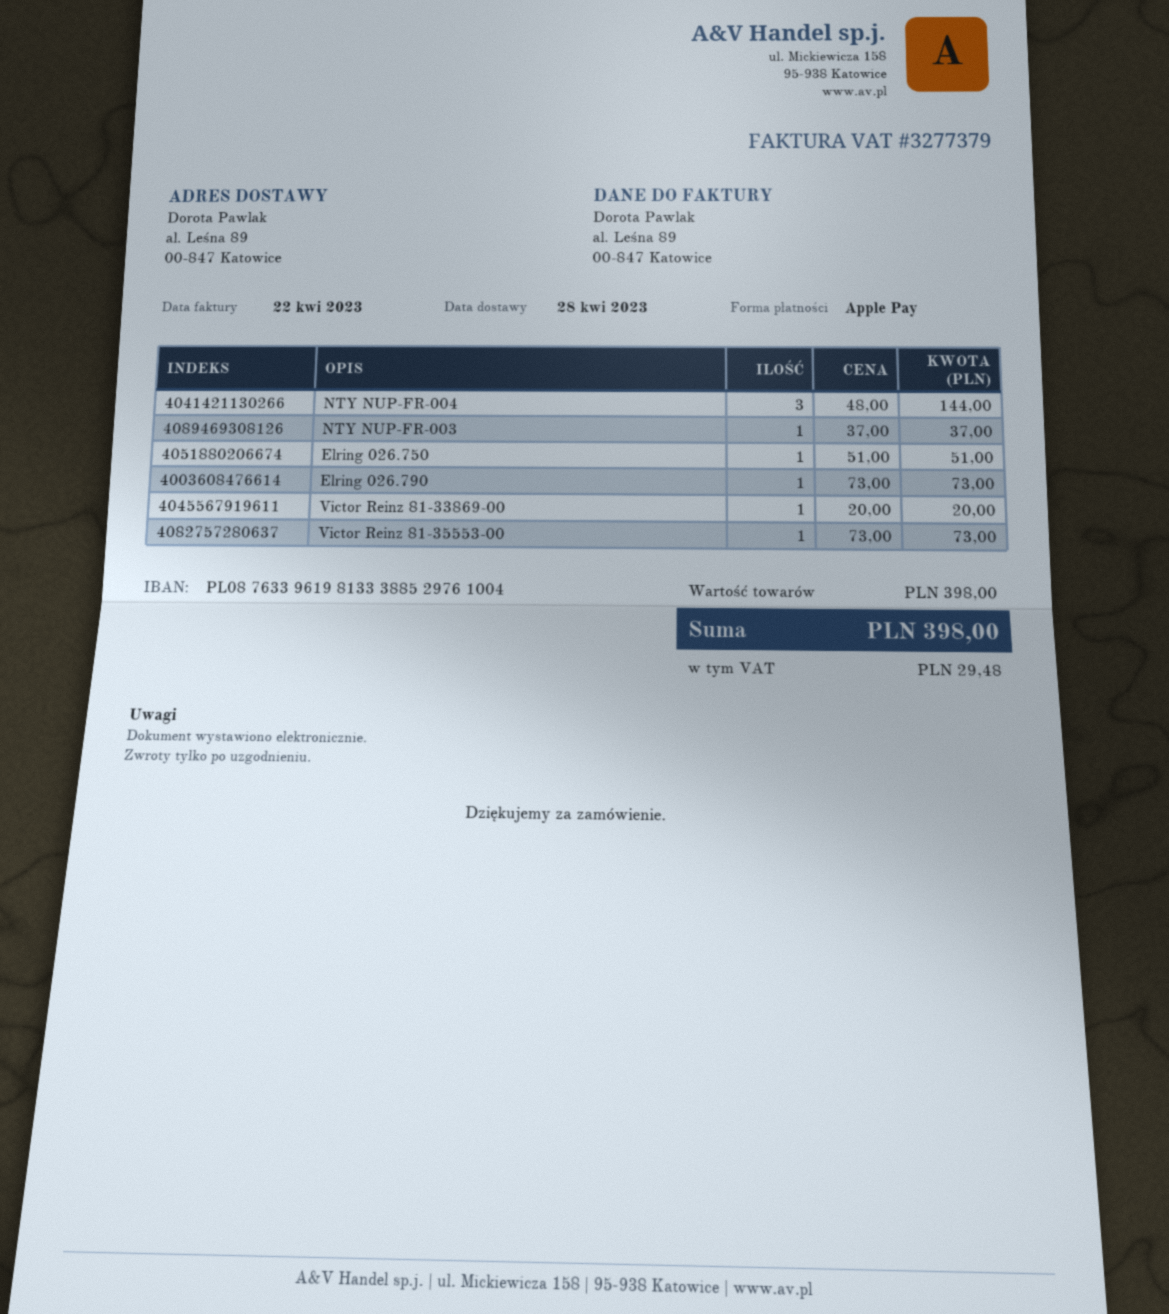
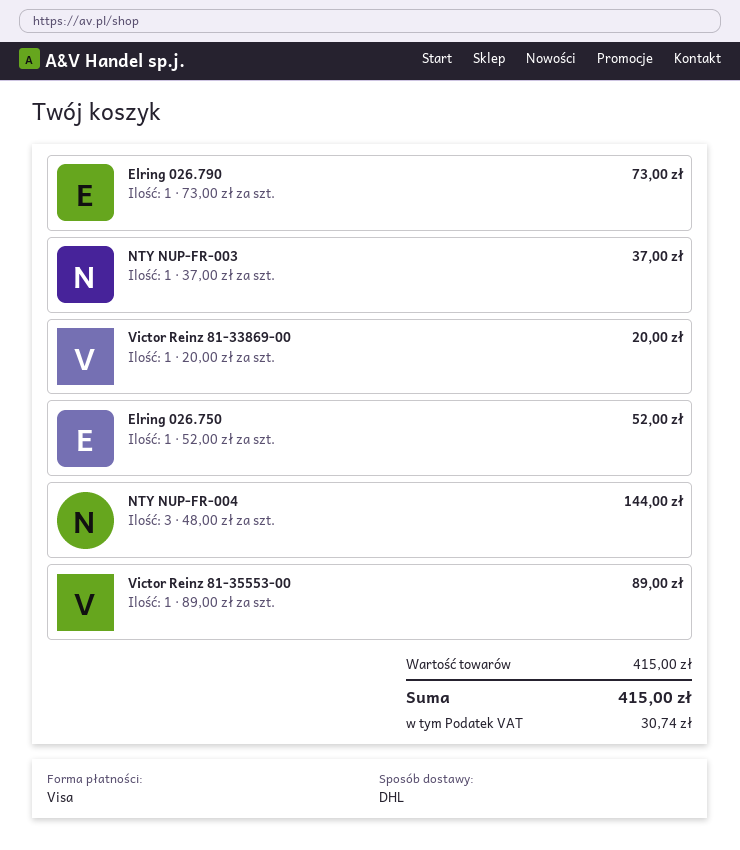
payment method: Apple Pay -> Visa
Elring 026.750: 1 x 51.00 = 51.00 -> 1 x 52.00 = 52.00
Victor Reinz 81-35553-00: 1 x 73.00 = 73.00 -> 1 x 89.00 = 89.00
subtotal: 398.00 -> 415.00
tax: 29.48 -> 30.74
total: 398.00 -> 415.00

